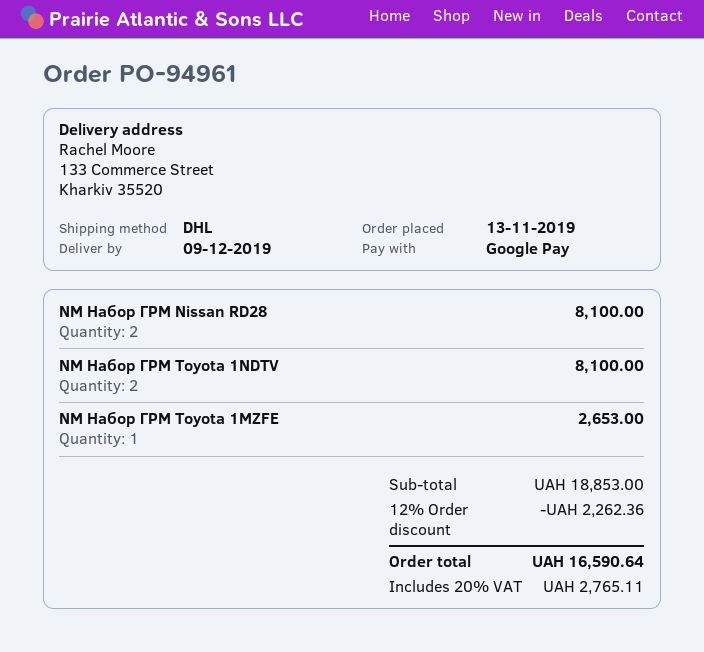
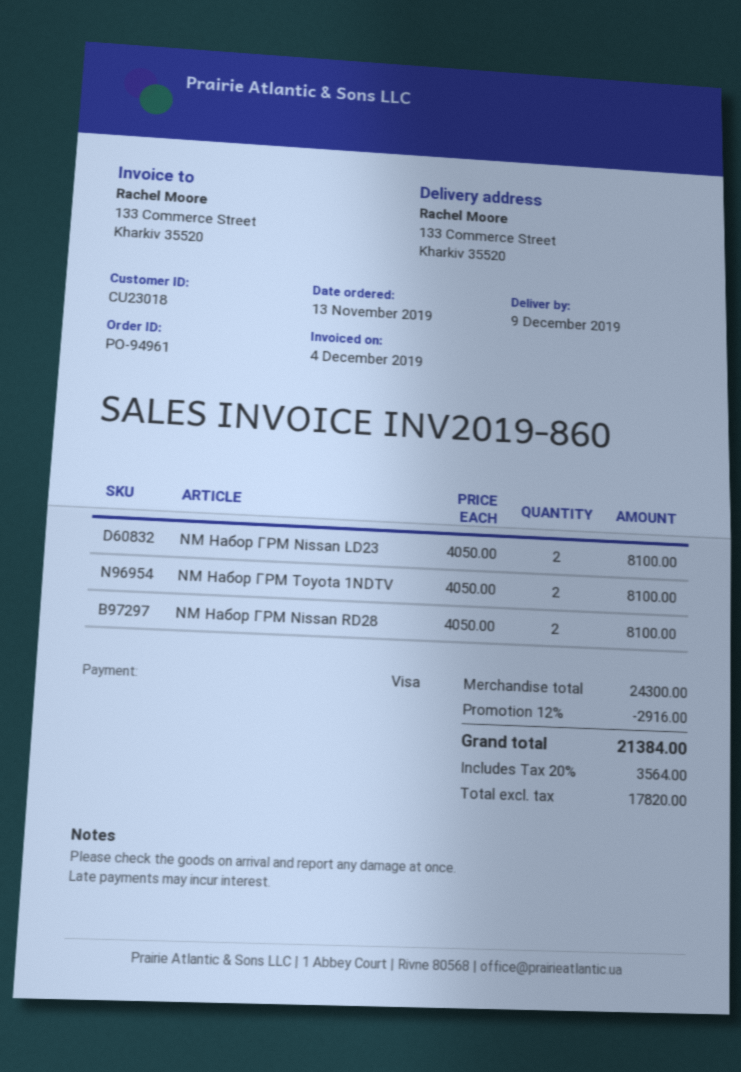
payment method: Google Pay -> Visa
NM Набор ГРМ Toyota 1MZFE: 1 for 2653.00 -> none
NM Набор ГРМ Nissan LD23: none -> 2 for 8100.00
subtotal: 18853.00 -> 24300.00
discount: 12% = 2262.36 -> 12% = 2916.00
tax: 20% = 2765.11 -> 20% = 3564.00
total: 16590.64 -> 21384.00

